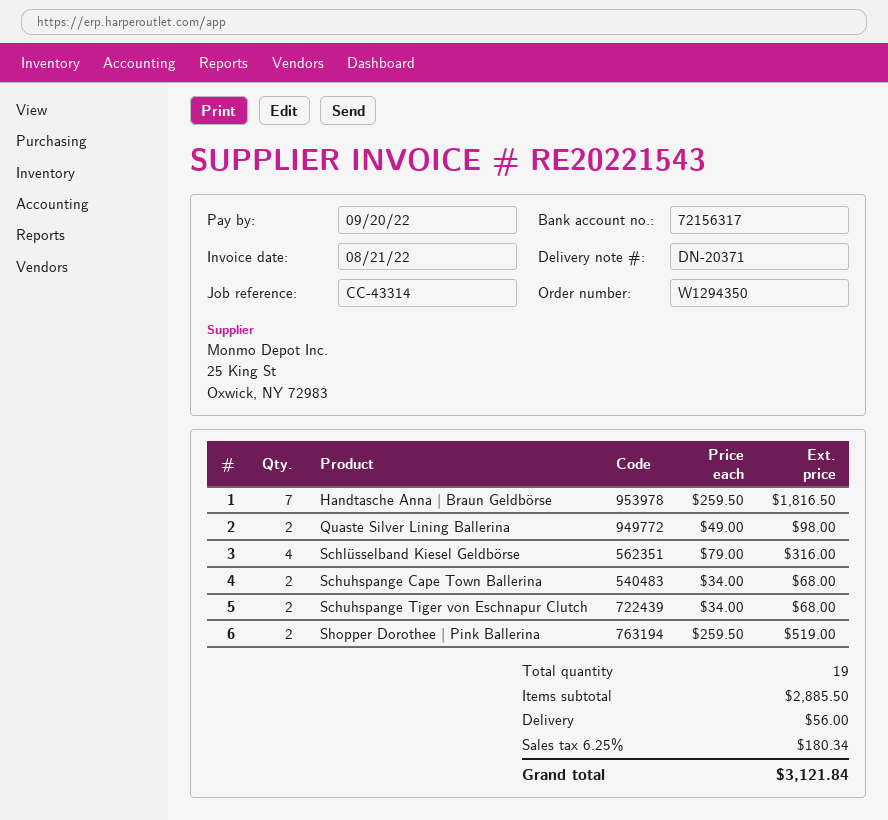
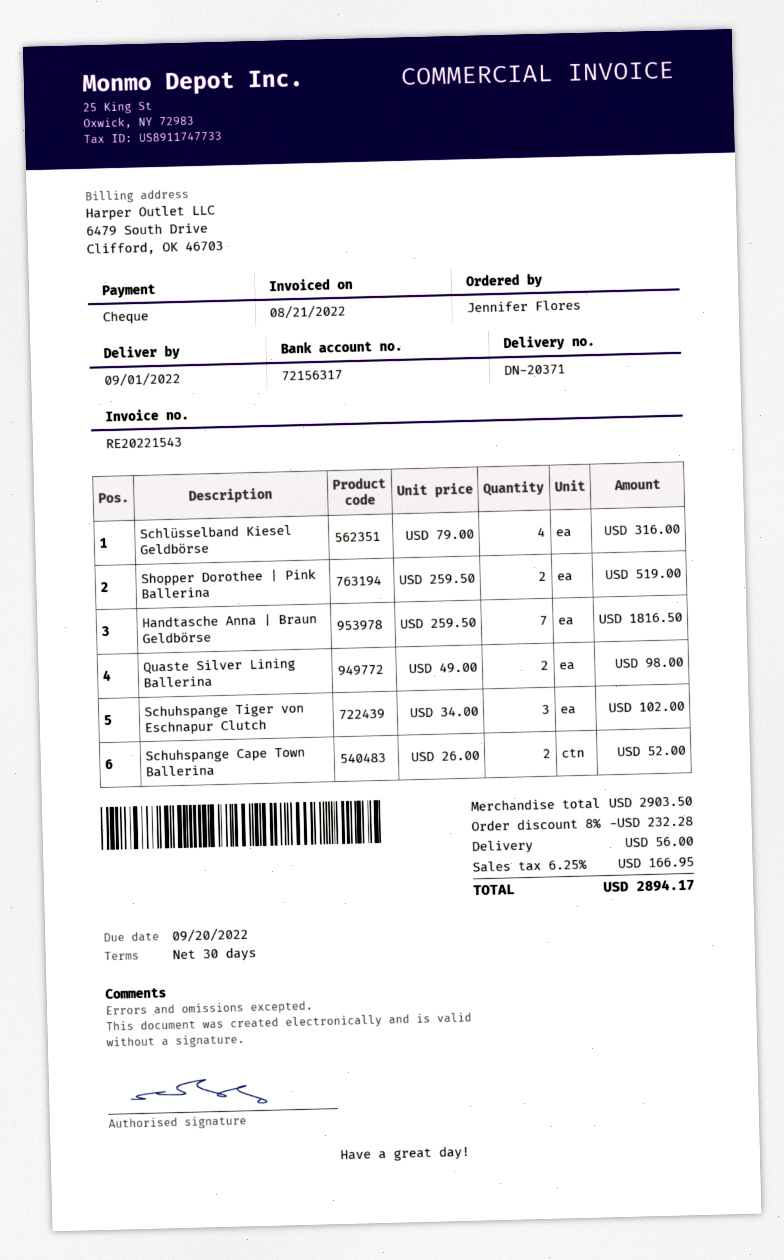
Schuhspange Cape Town Ballerina: 2 x 34.00 = 68.00 -> 2 x 26.00 = 52.00
Schuhspange Tiger von Eschnapur Clutch: 2 x 34.00 = 68.00 -> 3 x 34.00 = 102.00
subtotal: 2885.50 -> 2903.50
discount: none -> 8% = 232.28
tax: 6.25% = 180.34 -> 6.25% = 166.95
total: 3121.84 -> 2894.17

